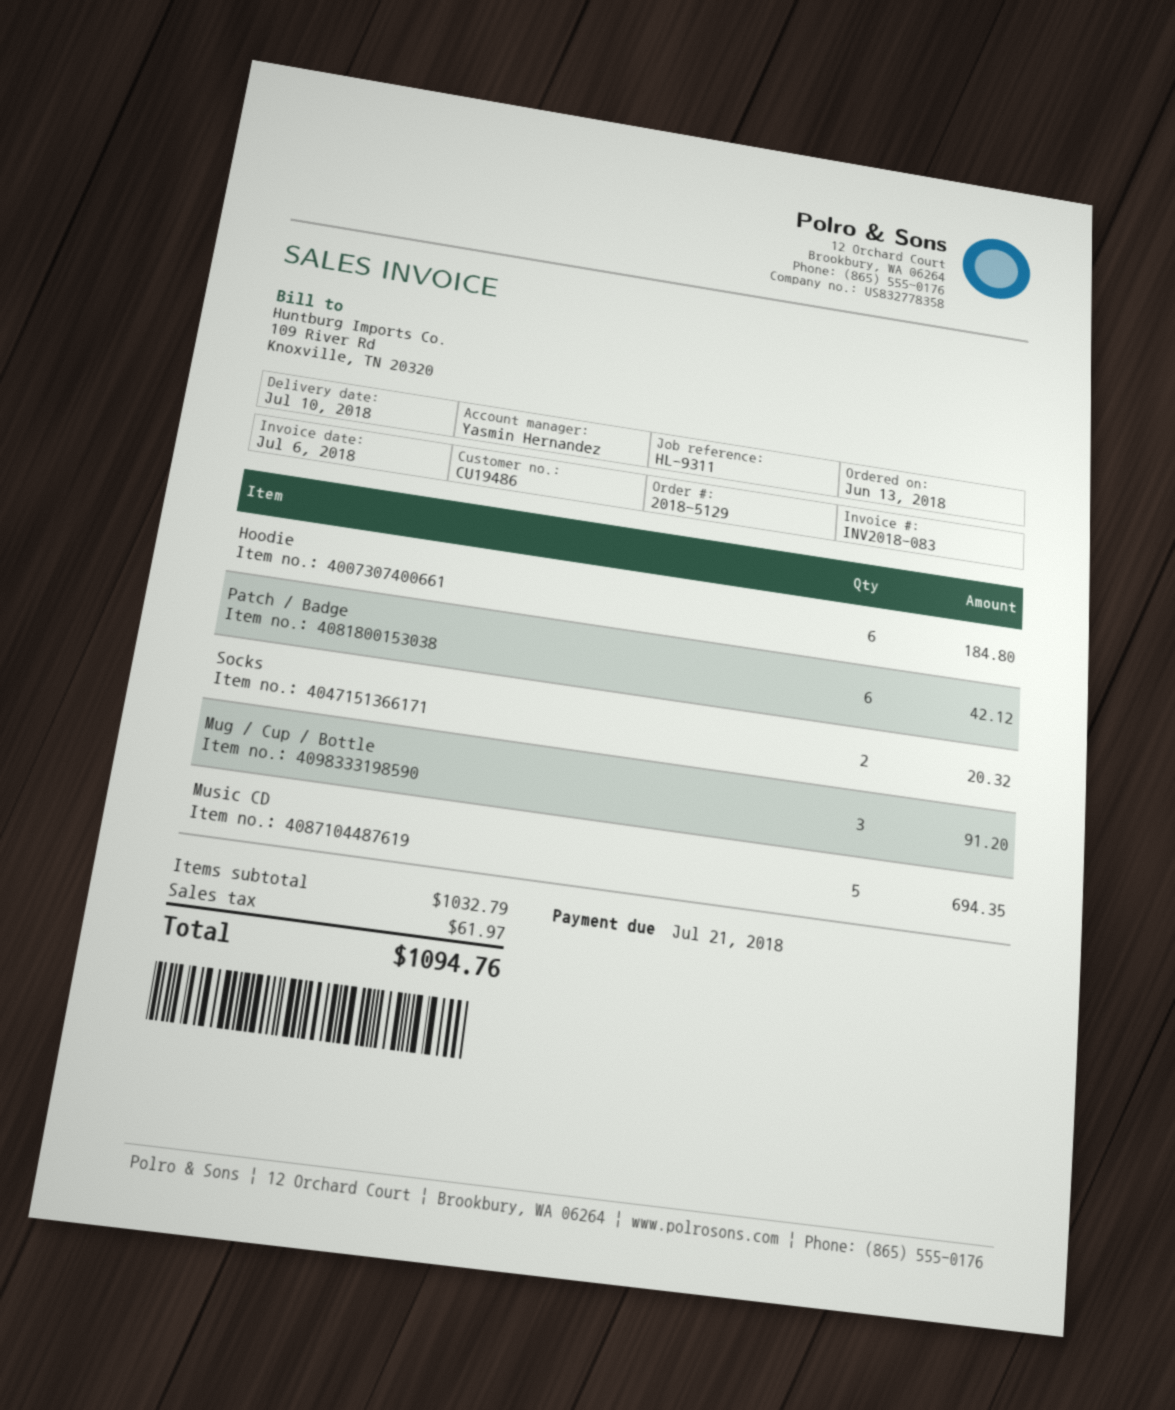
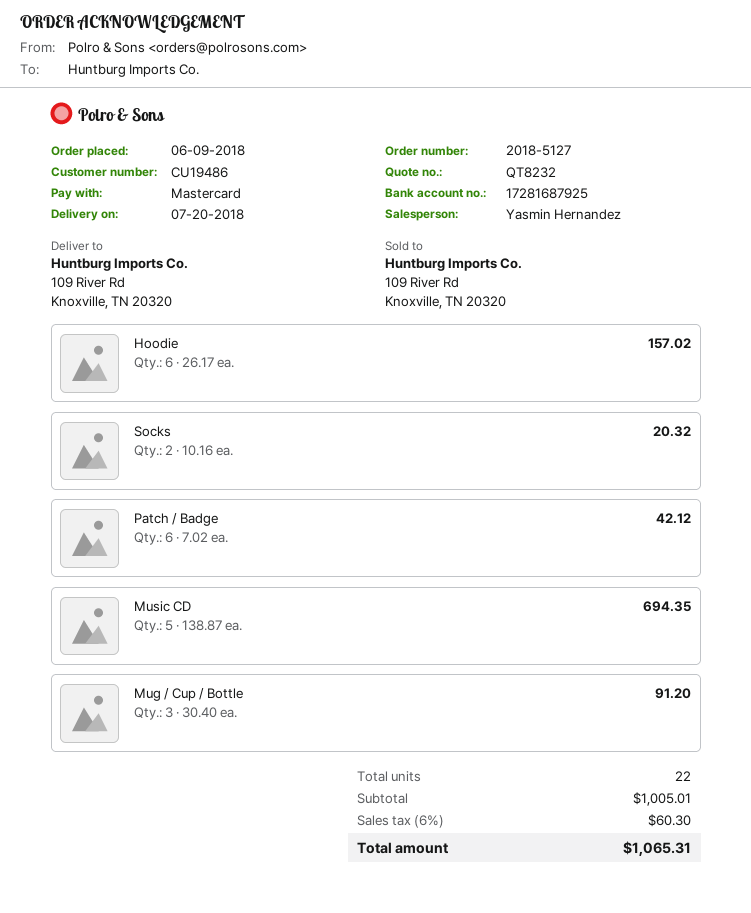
order number: 2018-5129 -> 2018-5127
order date: 2018-06-13 -> 2018-06-09
delivery date: 2018-07-10 -> 2018-07-20
Hoodie: 6 for 184.80 -> 6 for 157.02
subtotal: 1032.79 -> 1005.01
tax: 61.97 -> 60.30
total: 1094.76 -> 1065.31

